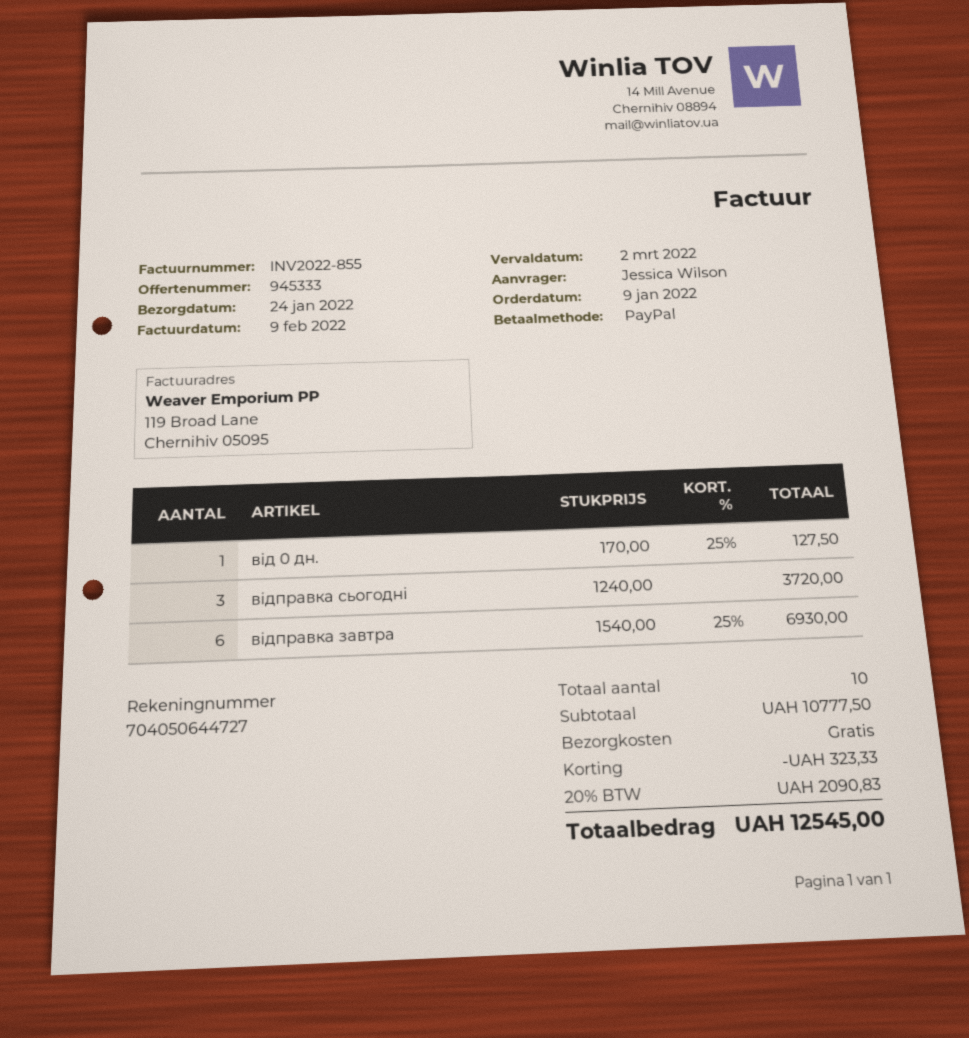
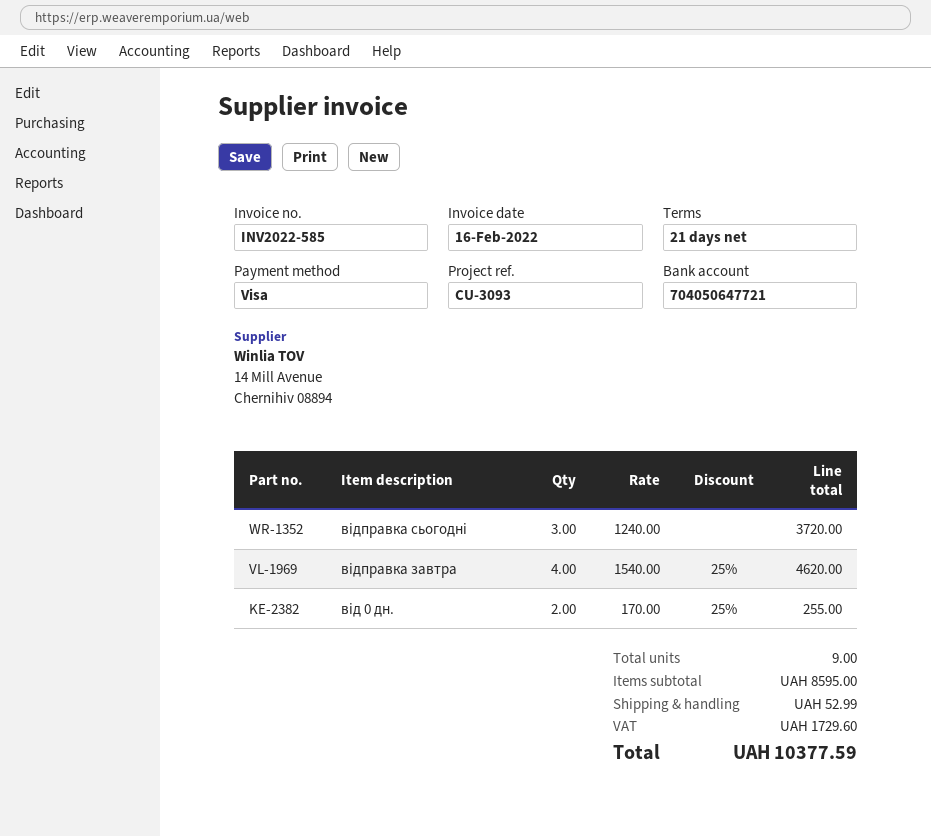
invoice number: INV2022-855 -> INV2022-585
invoice date: 2022-02-09 -> 2022-02-16
payment method: PayPal -> Visa
bank account: 704050644727 -> 704050647721
від 0 дн.: 1 x 170.00 - 25% = 127.50 -> 2 x 170.00 - 25% = 255.00
відправка завтра: 6 x 1540.00 - 25% = 6930.00 -> 4 x 1540.00 - 25% = 4620.00
total quantity: 10 -> 9
subtotal: 10777.50 -> 8595.00
discount: 323.33 -> none
shipping: 0.00 -> 52.99
tax: 2090.83 -> 1729.60
total: 12545.00 -> 10377.59

